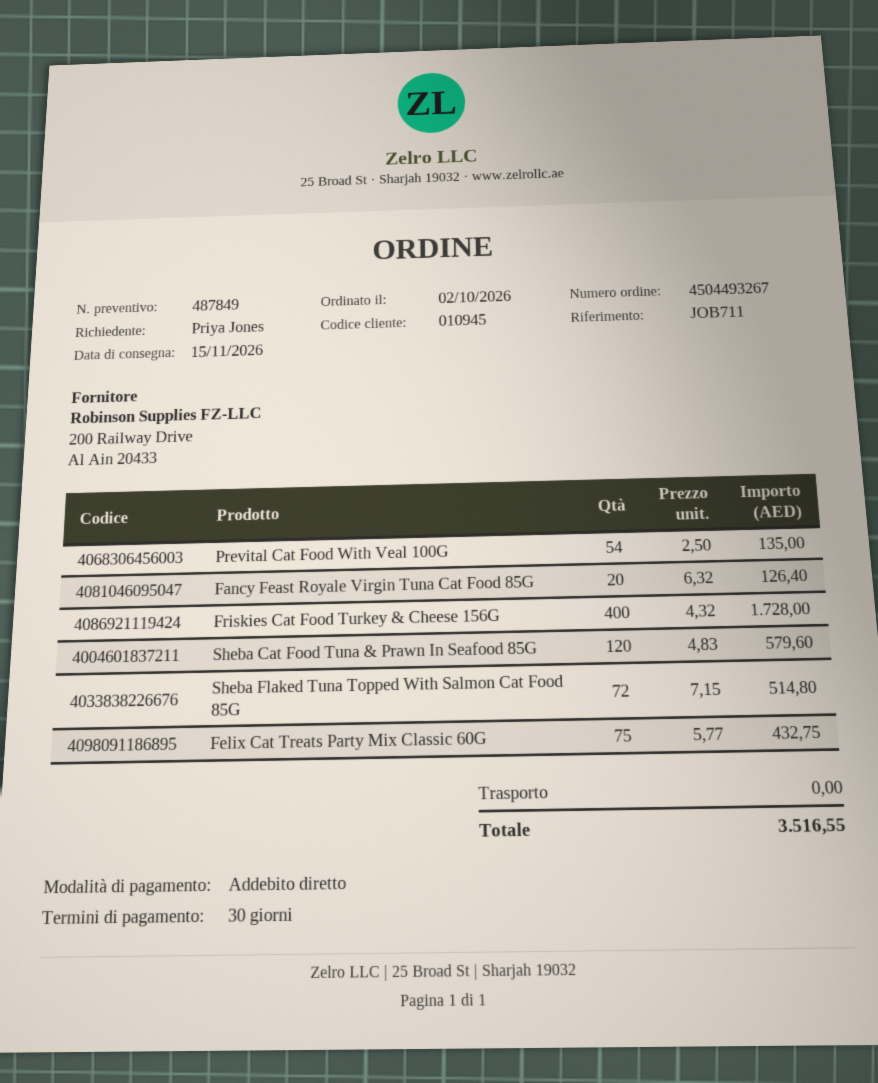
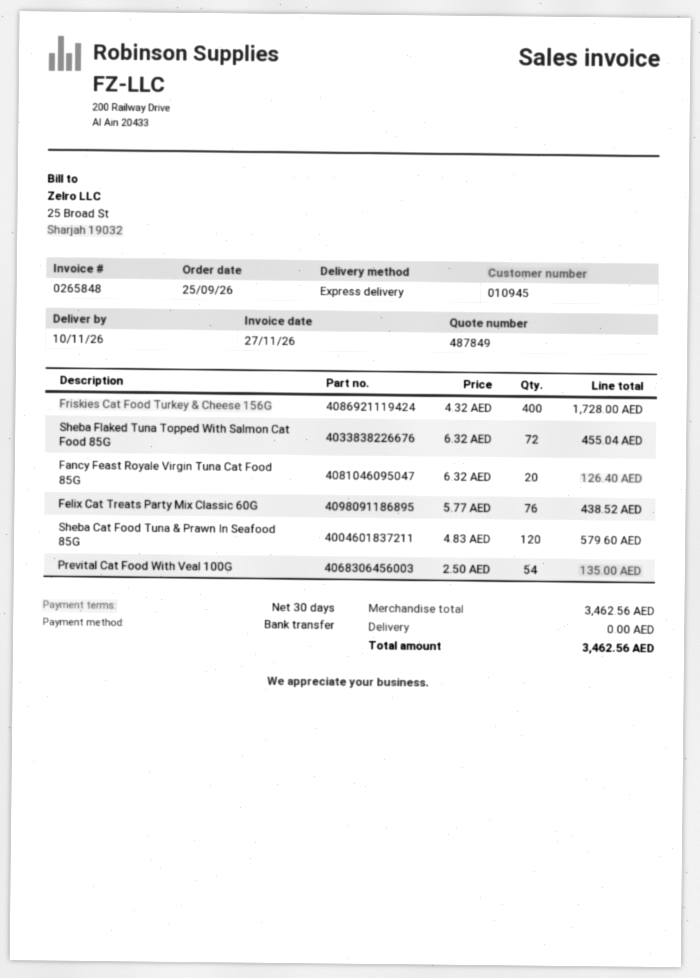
order date: 2026-10-02 -> 2026-09-25
delivery date: 2026-11-15 -> 2026-11-10
payment method: direct debit -> bank transfer
Sheba Flaked Tuna Topped With Salmon Cat Food 85G: 72 x 7.15 = 514.80 -> 72 x 6.32 = 455.04
Felix Cat Treats Party Mix Classic 60G: 75 x 5.77 = 432.75 -> 76 x 5.77 = 438.52
total: 3516.55 -> 3462.56

